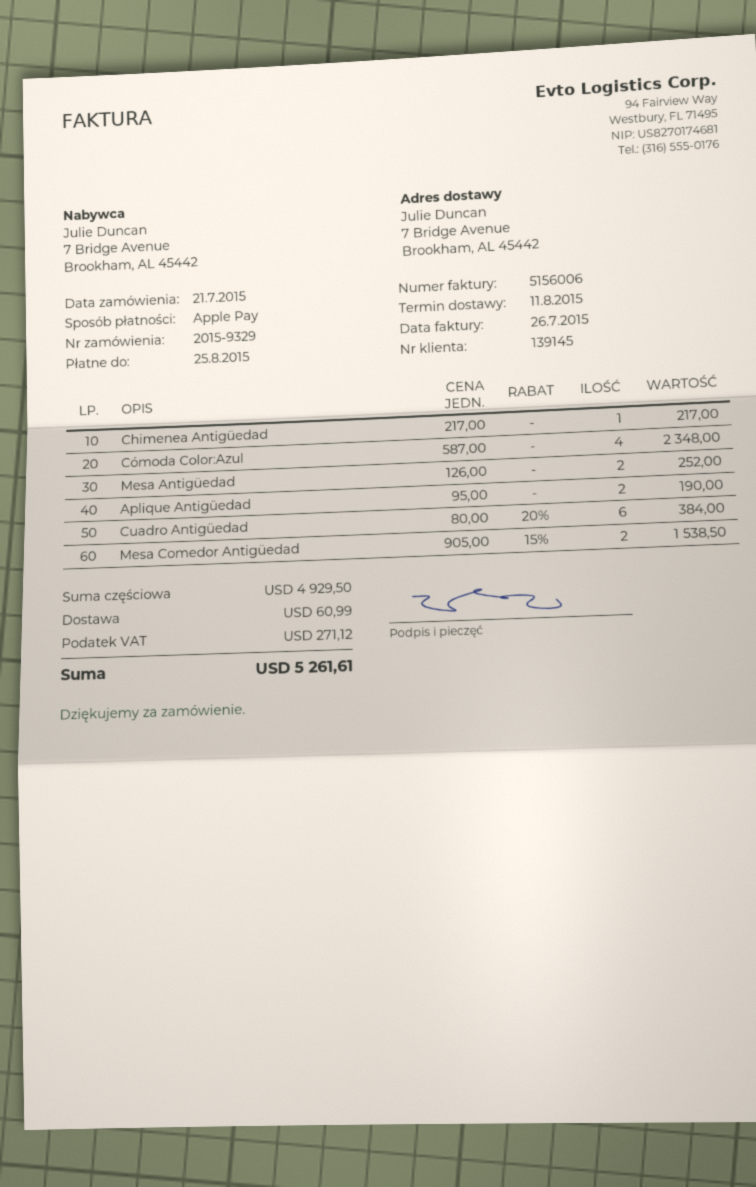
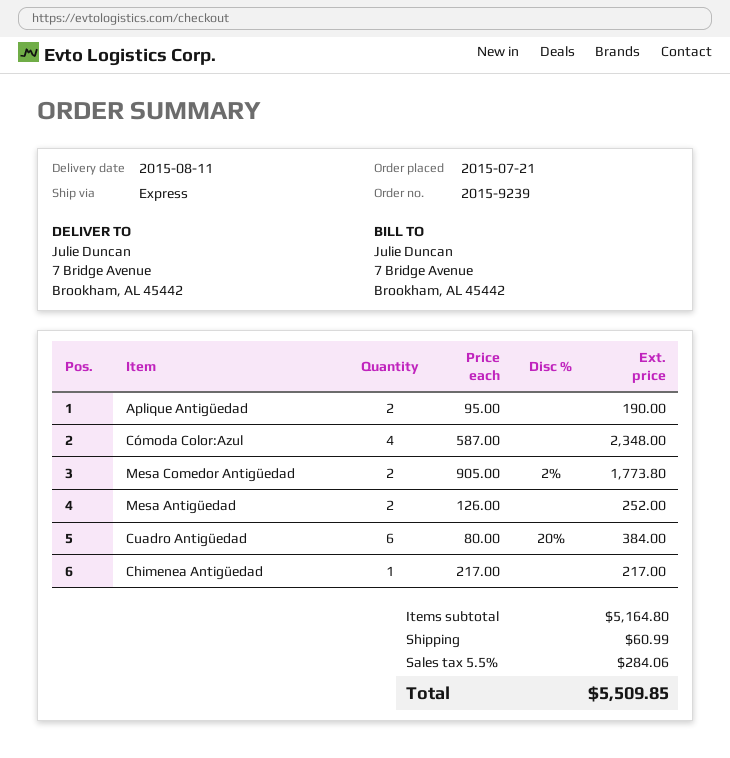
order number: 2015-9329 -> 2015-9239
Mesa Comedor Antigüedad: 2 x 905.00 - 15% = 1538.50 -> 2 x 905.00 - 2% = 1773.80
subtotal: 4929.50 -> 5164.80
tax: 271.12 -> 284.06
total: 5261.61 -> 5509.85

